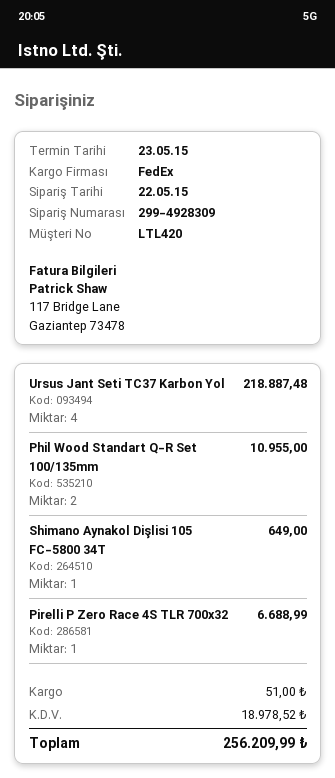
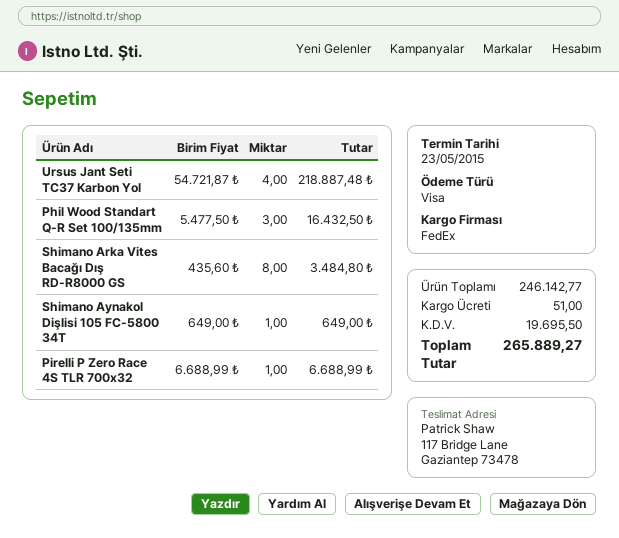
Phil Wood Standart Q-R Set 100/135mm: 2 for 10955.00 -> 3 for 16432.50
Shimano Arka Vites Bacağı Dış RD-R8000 GS: none -> 8 for 3484.80
tax: 18978.52 -> 19695.50
total: 256209.99 -> 265889.27

